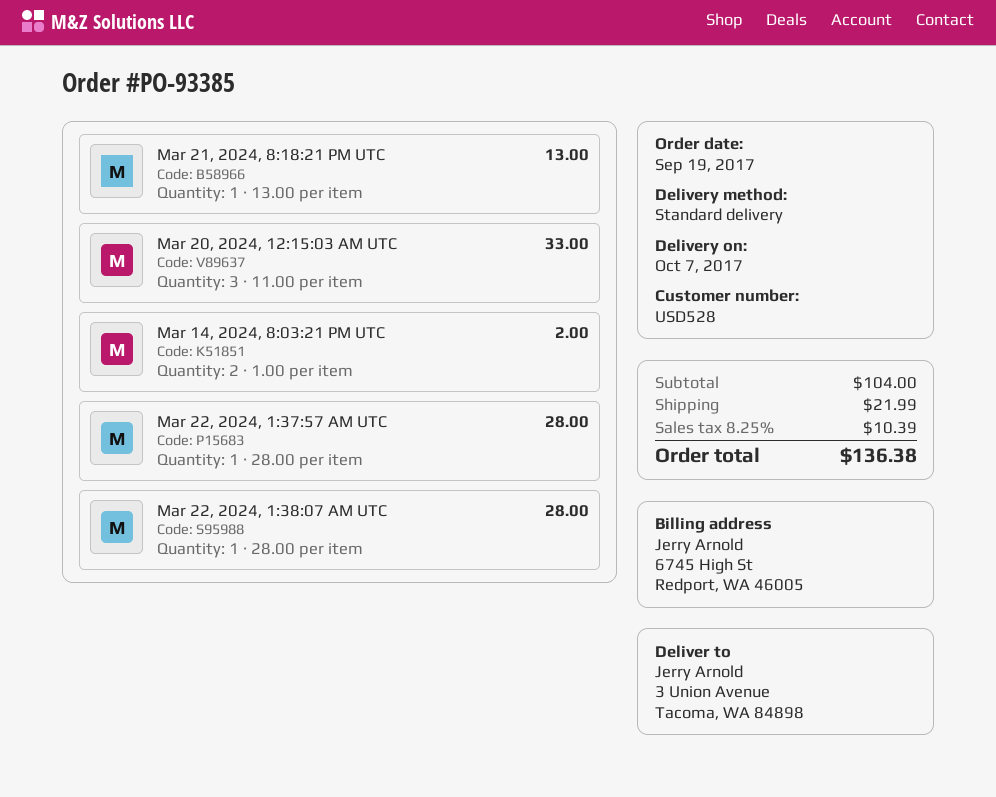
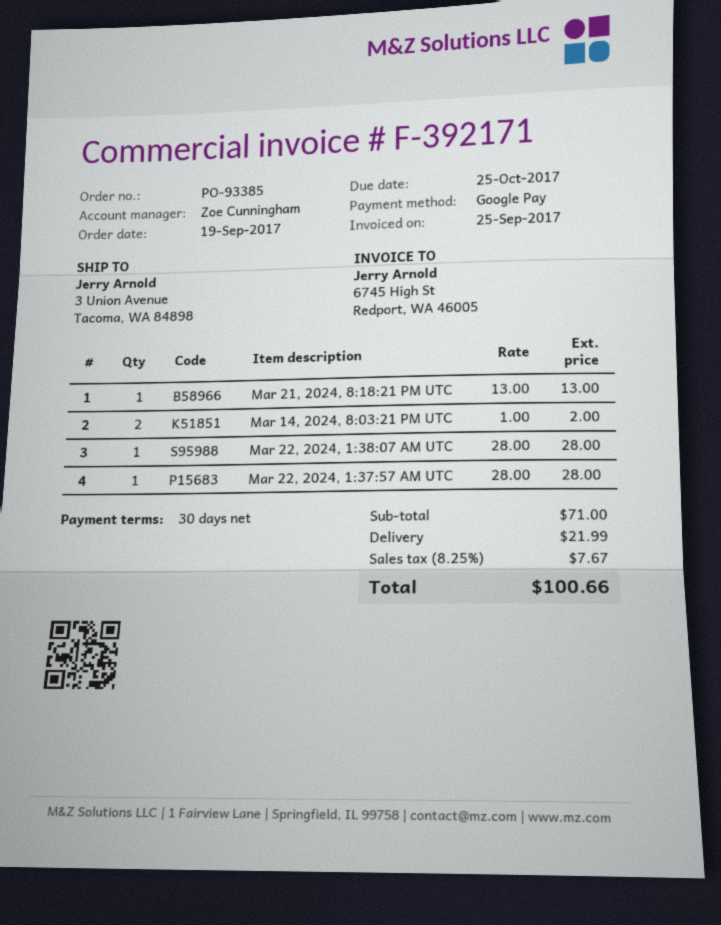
Mar 20, 2024, 12:15:03 AM UTC: 3 x 11.00 = 33.00 -> none
subtotal: 104.00 -> 71.00
tax: 8.25% = 10.39 -> 8.25% = 7.67
total: 136.38 -> 100.66

